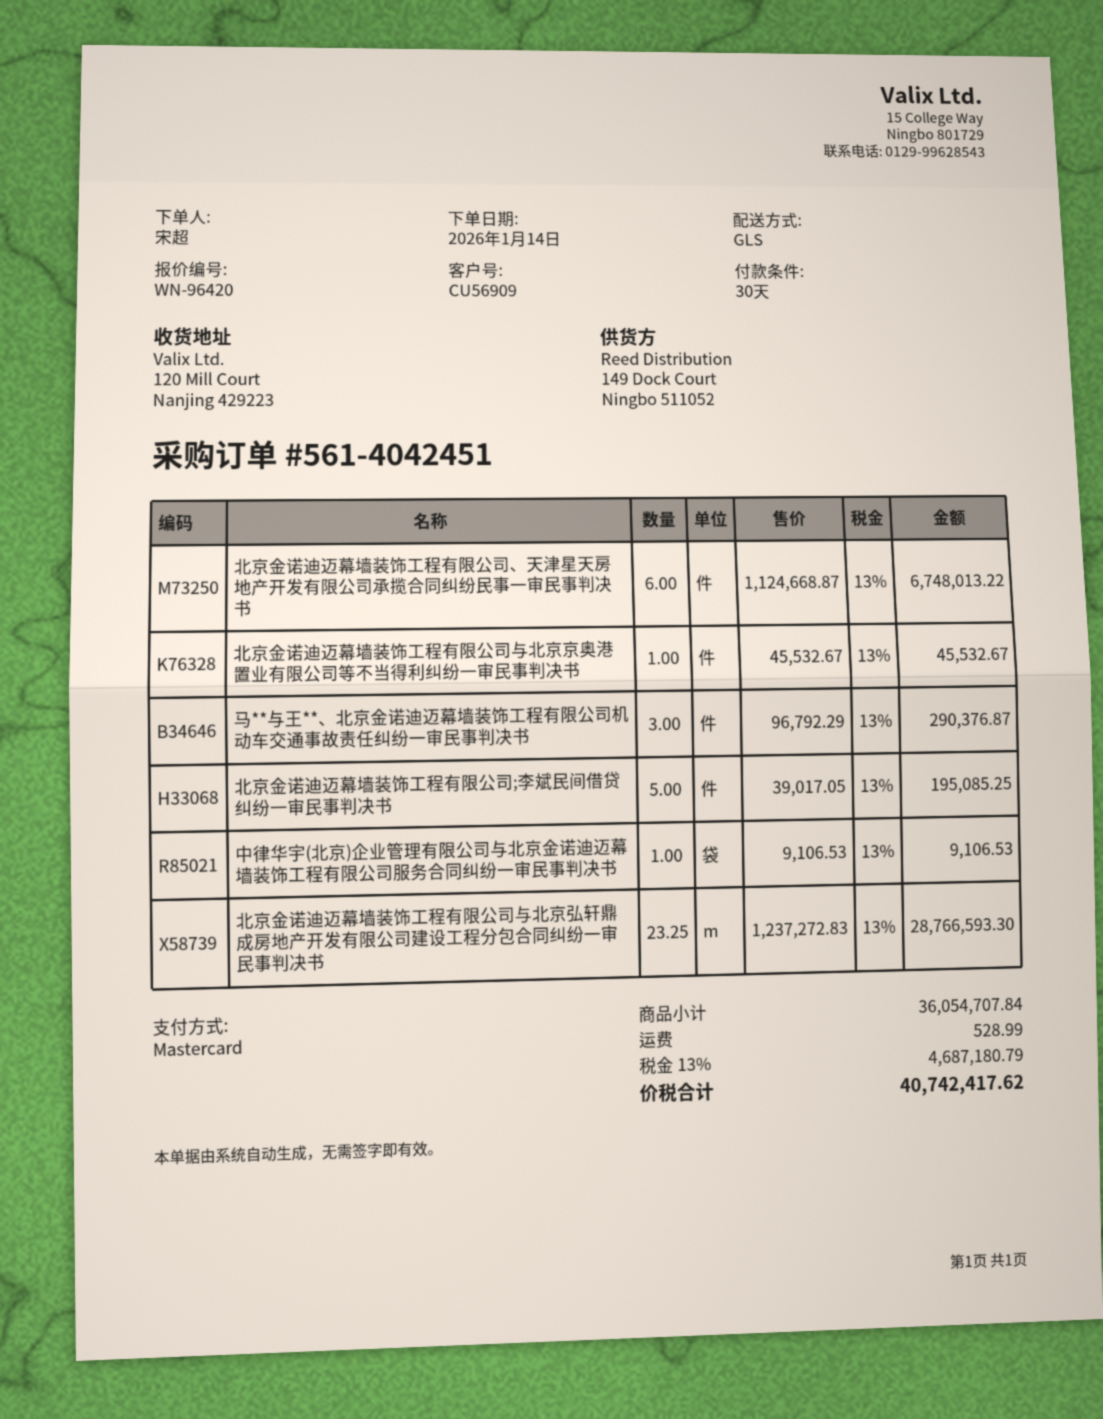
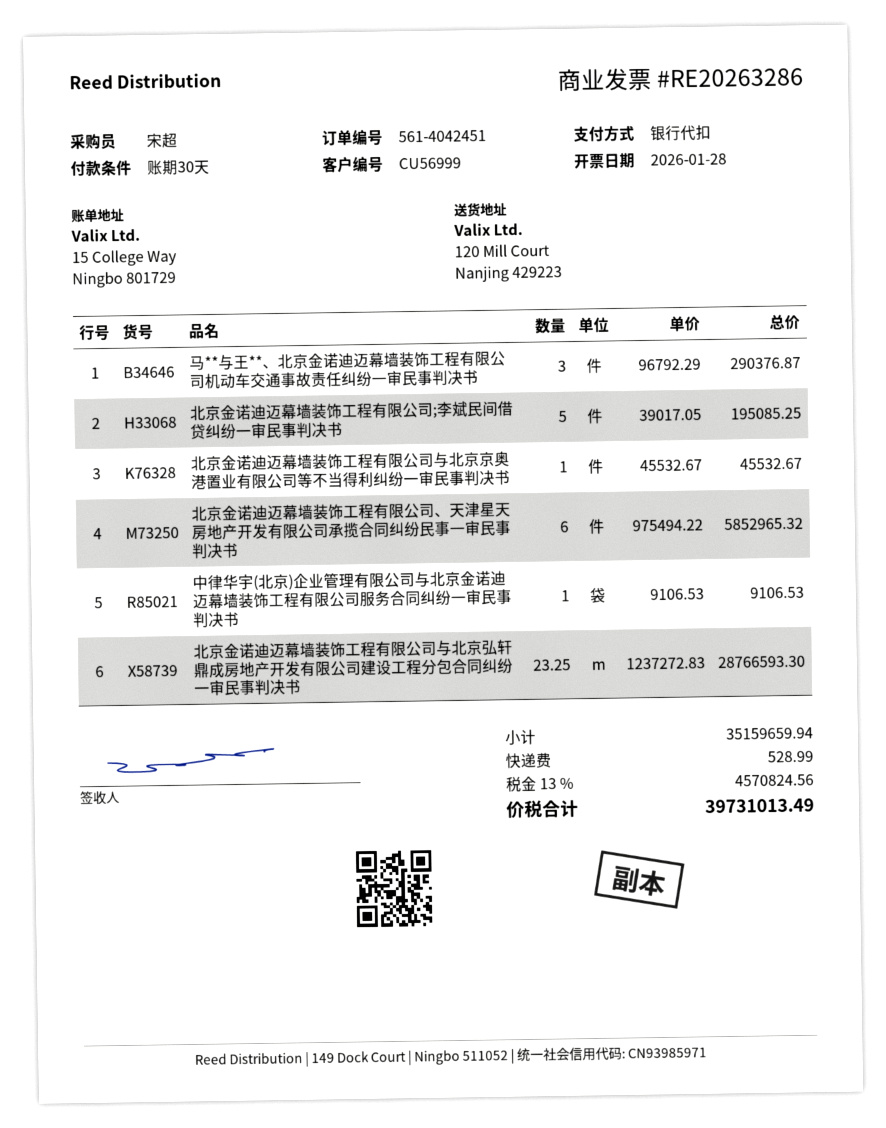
customer number: CU56909 -> CU56999
payment method: Mastercard -> direct debit
北京金诺迪迈幕墙装饰工程有限公司、天津星天房地产开发有限公司承揽合同纠纷民事一审民事判决书: 6 x 1124668.87 = 6748013.22 -> 6 x 975494.22 = 5852965.32
subtotal: 36054707.84 -> 35159659.94
tax: 13% = 4687180.79 -> 13% = 4570824.56
total: 40742417.62 -> 39731013.49

